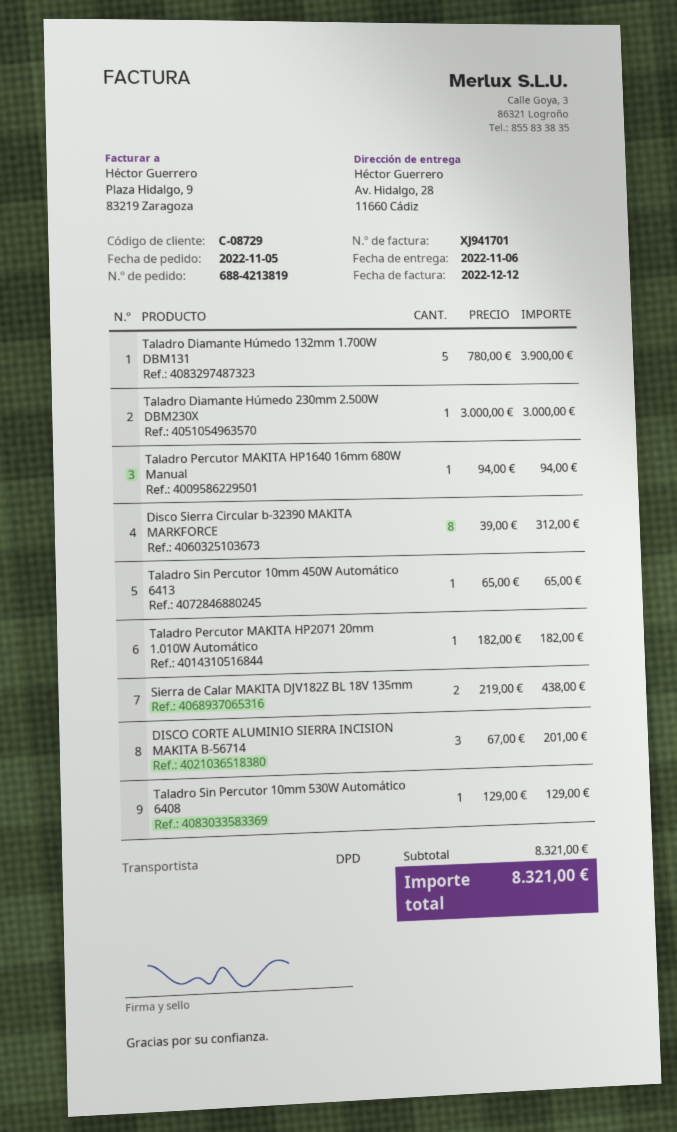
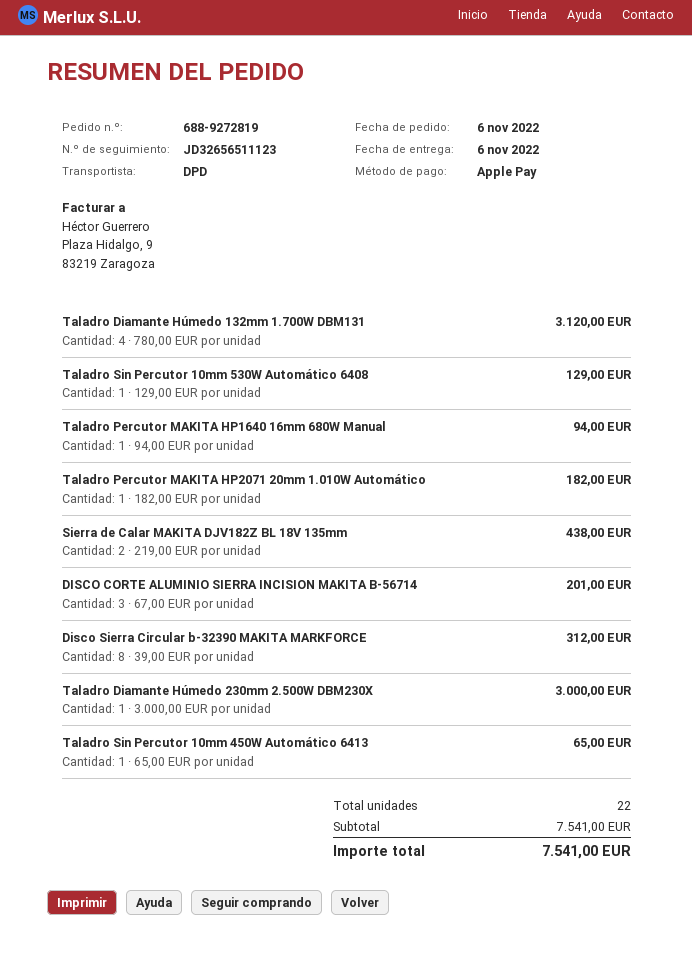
order number: 688-4213819 -> 688-9272819
order date: 2022-11-05 -> 2022-11-06
Taladro Diamante Húmedo 132mm 1.700W DBM131: 5 x 780.00 = 3900.00 -> 4 x 780.00 = 3120.00
subtotal: 8321.00 -> 7541.00
total: 8321.00 -> 7541.00

